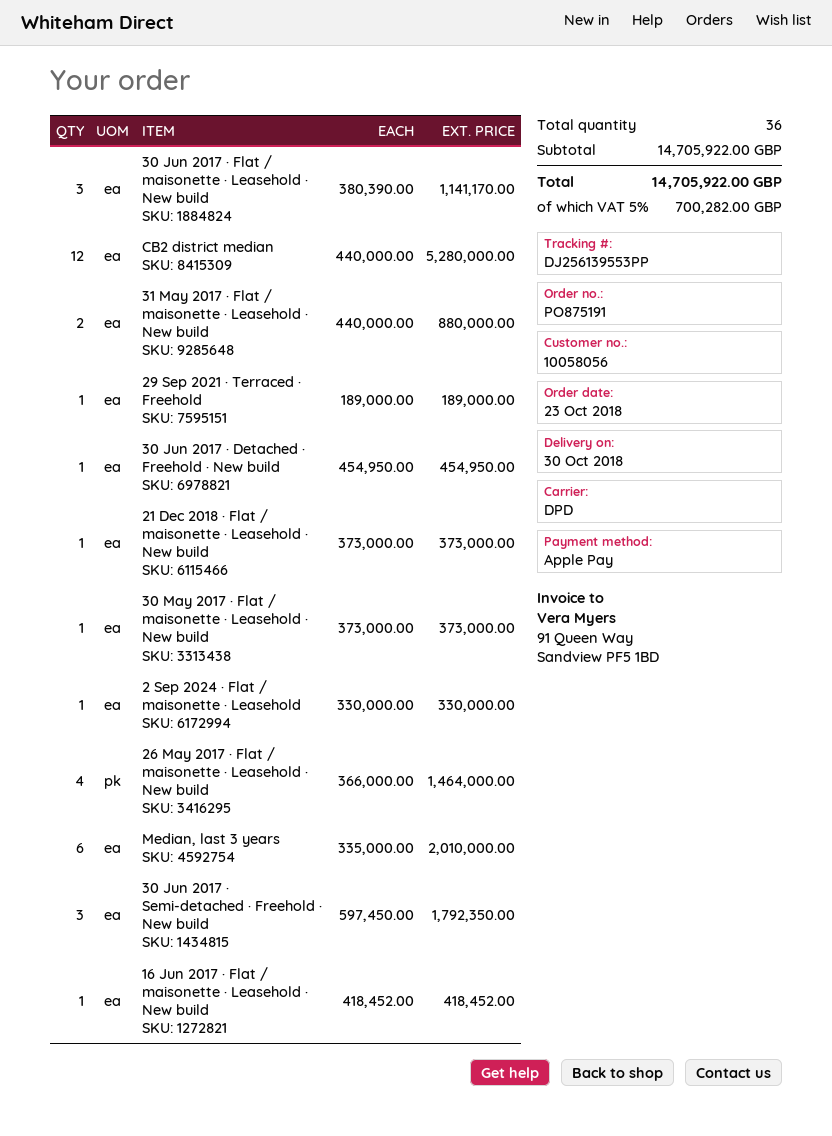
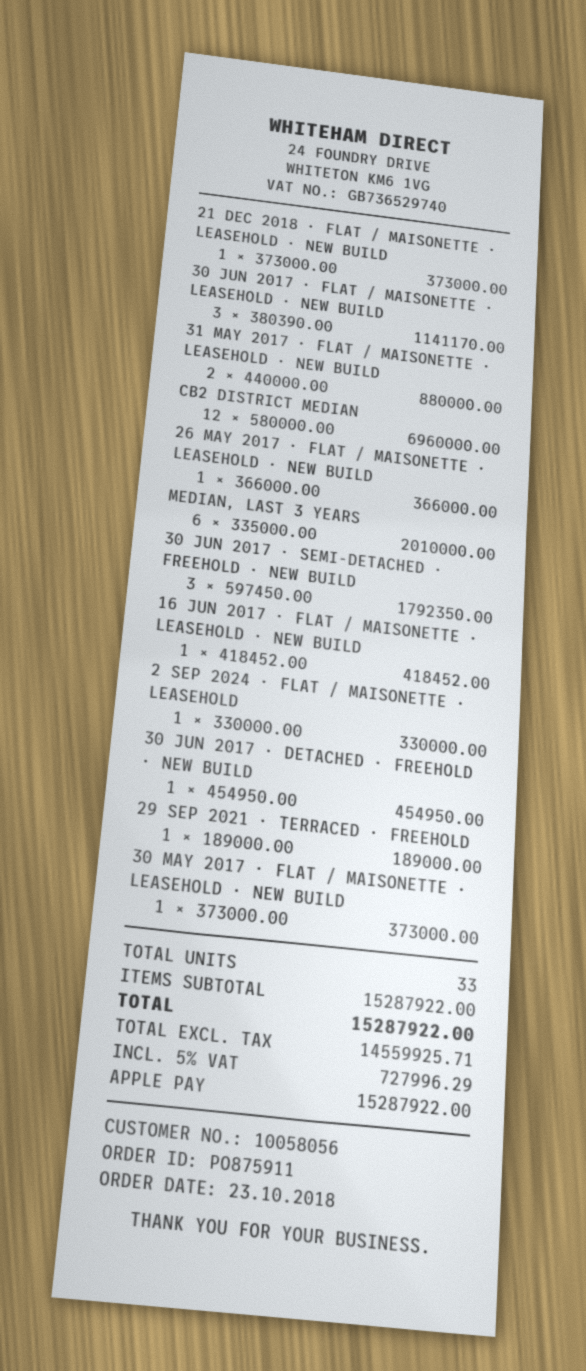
order number: PO875191 -> PO875911
CB2 district median: 12 x 440000.00 = 5280000.00 -> 12 x 580000.00 = 6960000.00
26 May 2017 · Flat / maisonette · Leasehold · New build: 4 x 366000.00 = 1464000.00 -> 1 x 366000.00 = 366000.00
total quantity: 36 -> 33
subtotal: 14705922.00 -> 15287922.00
tax: 5% = 700282.00 -> 5% = 727996.29
total: 14705922.00 -> 15287922.00

